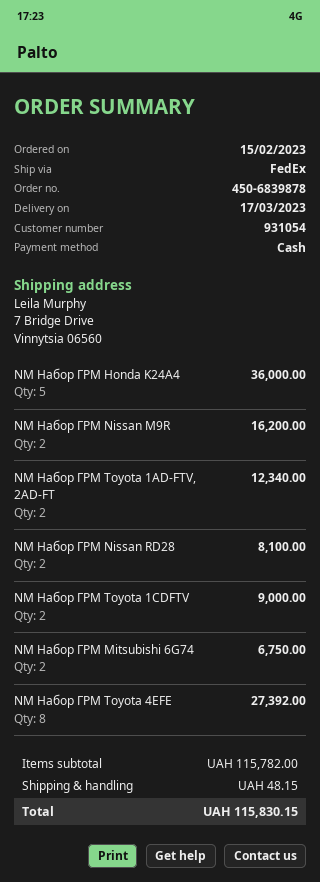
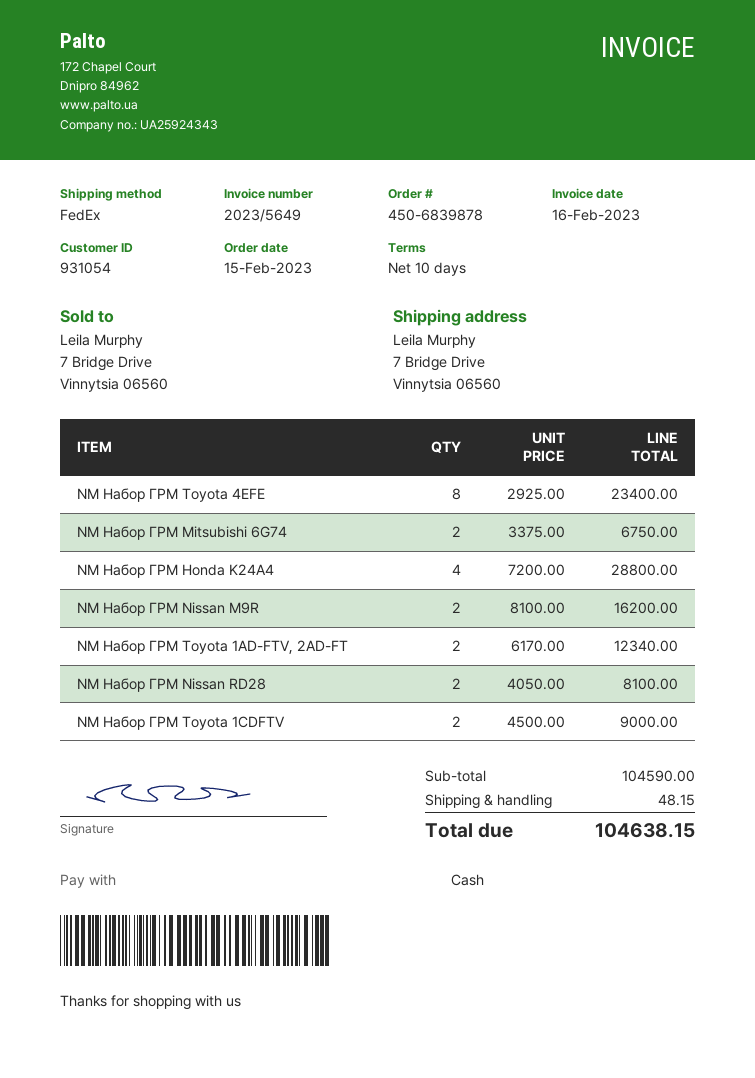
NM Набор ГРМ Honda K24A4: 5 for 36000.00 -> 4 for 28800.00
NM Набор ГРМ Toyota 4EFE: 8 for 27392.00 -> 8 for 23400.00
subtotal: 115782.00 -> 104590.00
total: 115830.15 -> 104638.15

